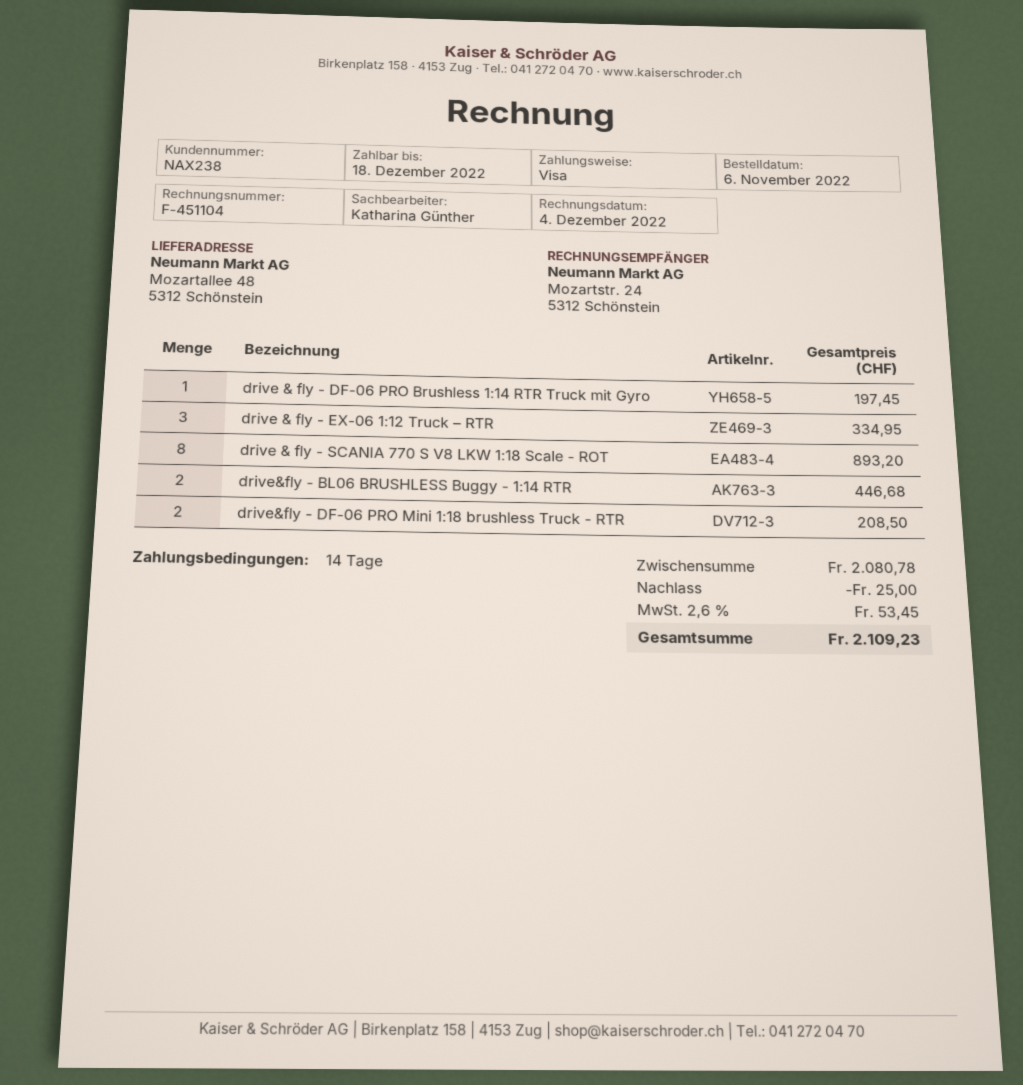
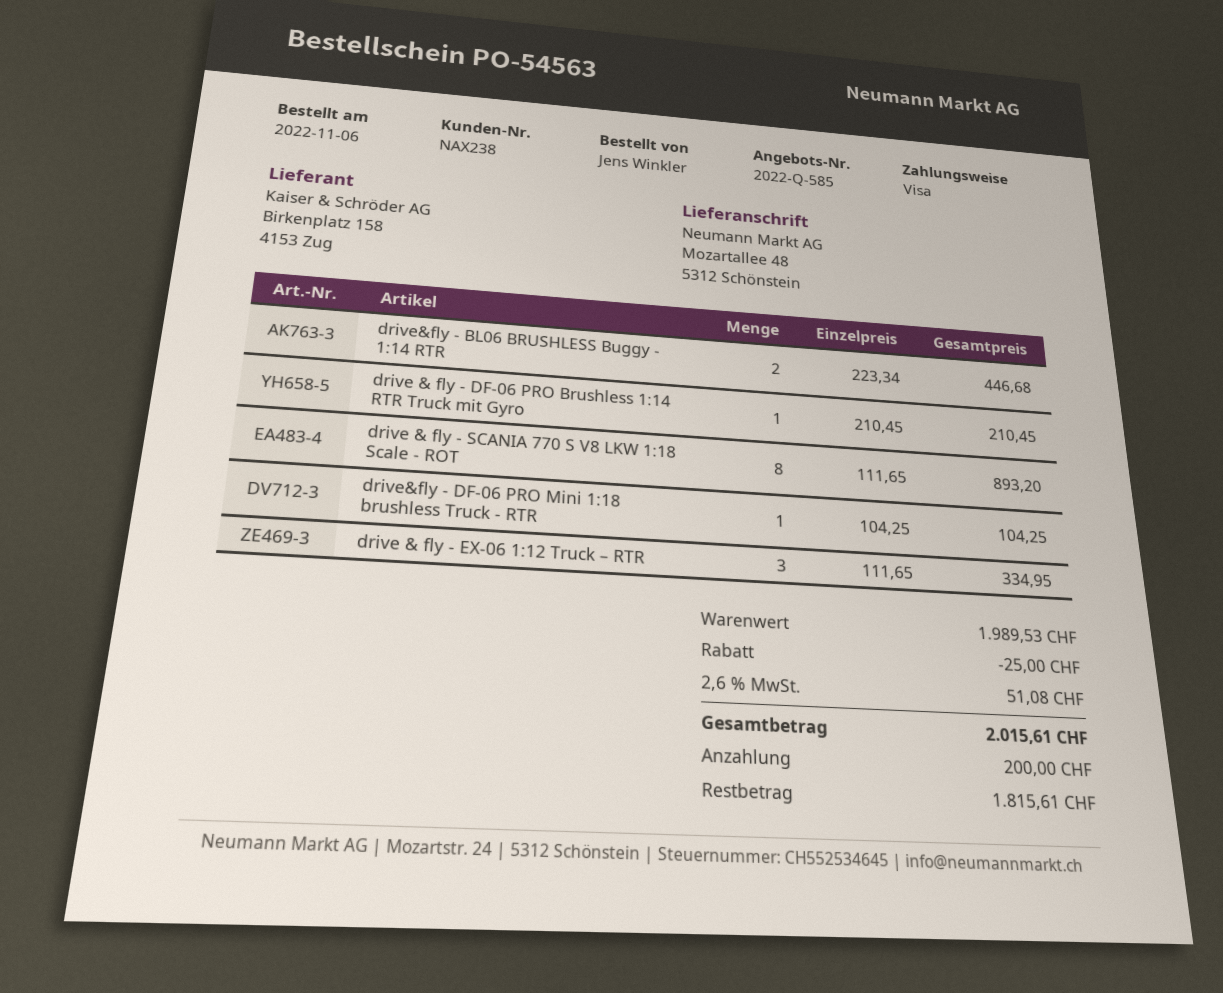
drive & fly - DF-06 PRO Brushless 1:14 RTR Truck mit Gyro: 1 for 197.45 -> 1 for 210.45
drive&fly - DF-06 PRO Mini 1:18 brushless Truck - RTR: 2 for 208.50 -> 1 for 104.25
subtotal: 2080.78 -> 1989.53
tax: 2.6% = 53.45 -> 2.6% = 51.08
total: 2109.23 -> 2015.61

